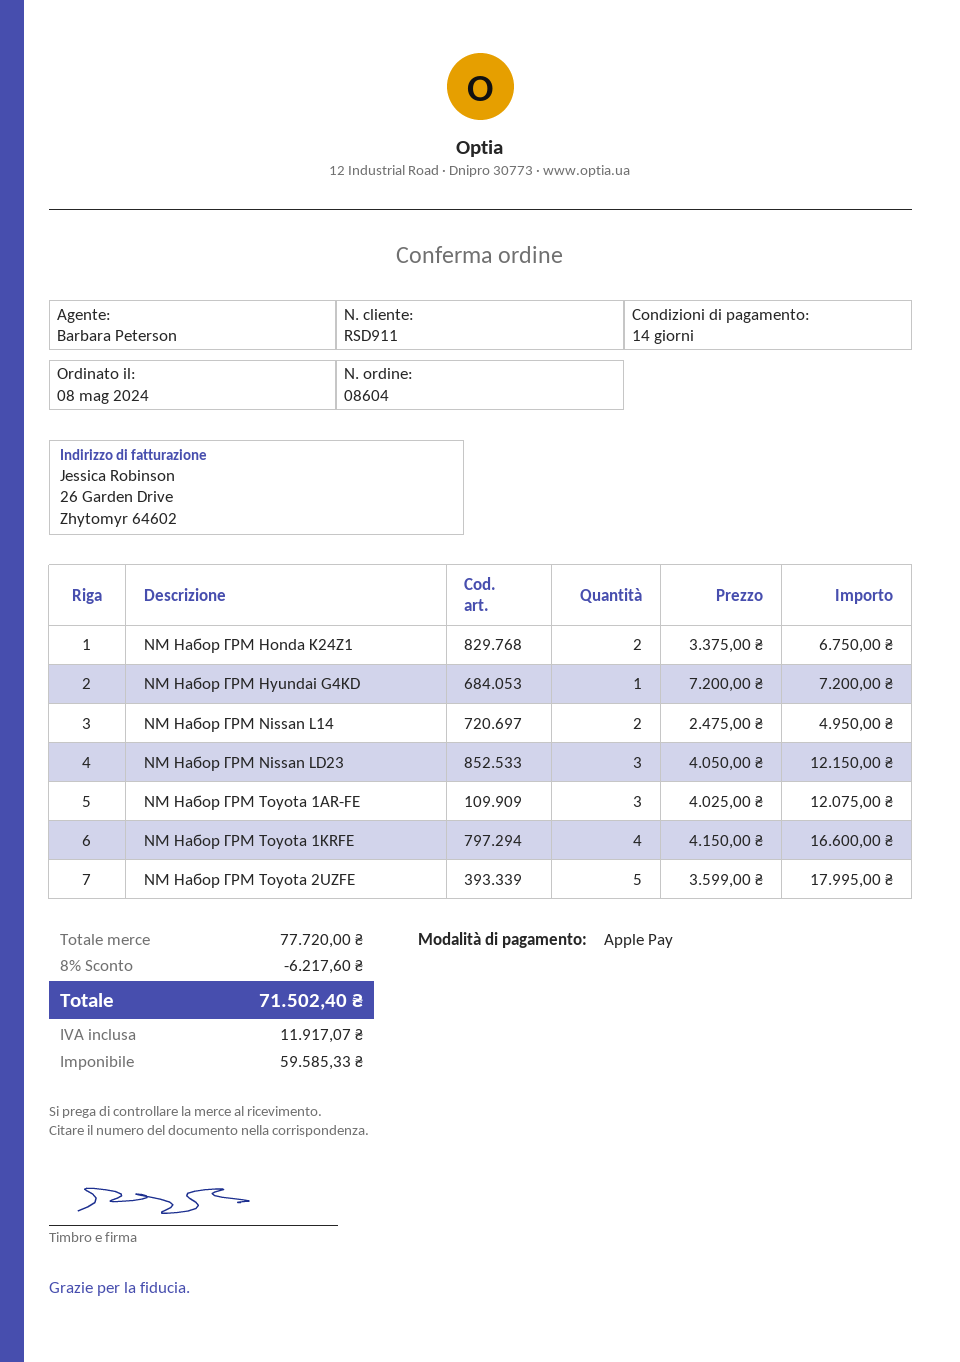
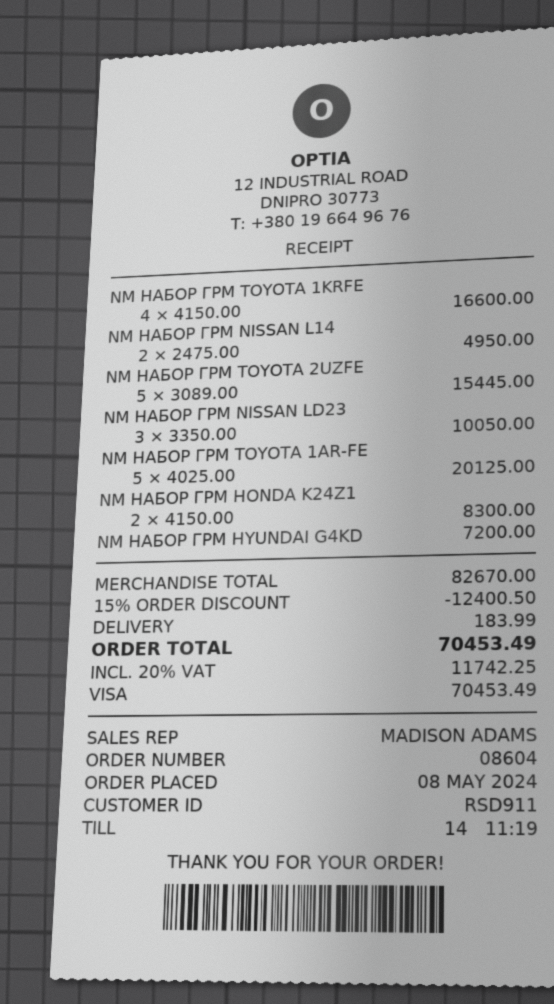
sales rep: Barbara Peterson -> MADISON ADAMS
payment method: Apple Pay -> Visa
NM Набор ГРМ Honda K24Z1: 2 x 3375.00 = 6750.00 -> 2 x 4150.00 = 8300.00
NM Набор ГРМ Nissan LD23: 3 x 4050.00 = 12150.00 -> 3 x 3350.00 = 10050.00
NM Набор ГРМ Toyota 1AR-FE: 3 x 4025.00 = 12075.00 -> 5 x 4025.00 = 20125.00
NM Набор ГРМ Toyota 2UZFE: 5 x 3599.00 = 17995.00 -> 5 x 3089.00 = 15445.00
subtotal: 77720.00 -> 82670.00
discount: 8% = 6217.60 -> 15% = 12400.50
shipping: none -> 183.99
tax: 11917.07 -> 11742.25
total: 71502.40 -> 70453.49

